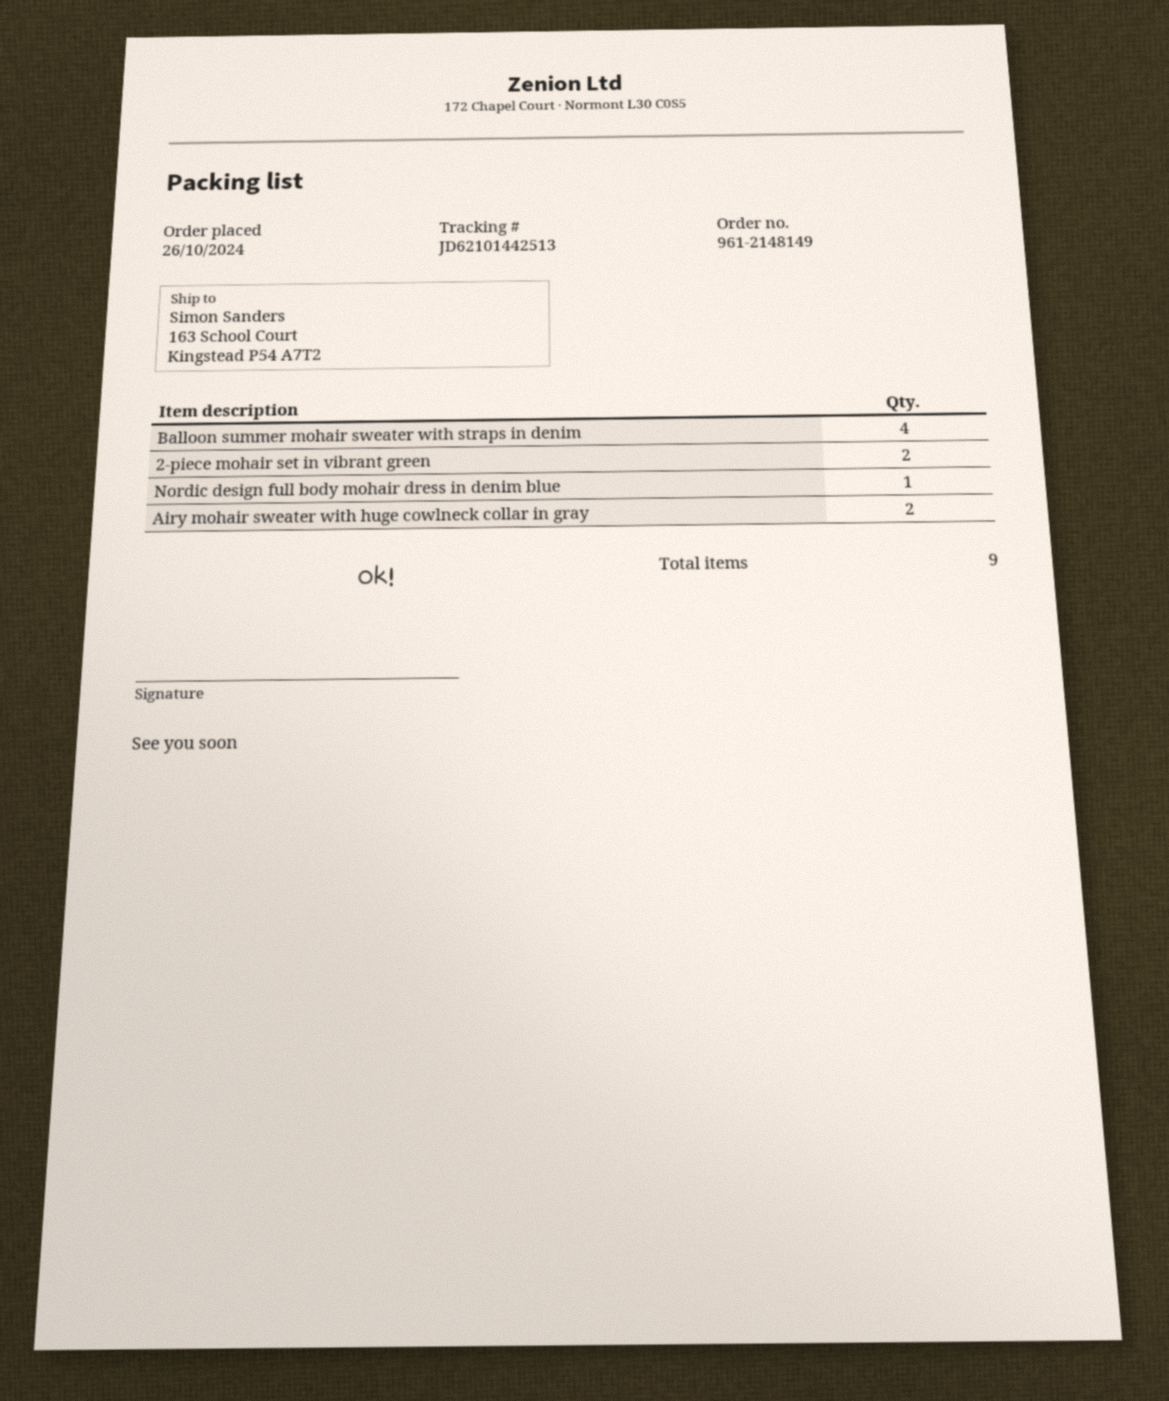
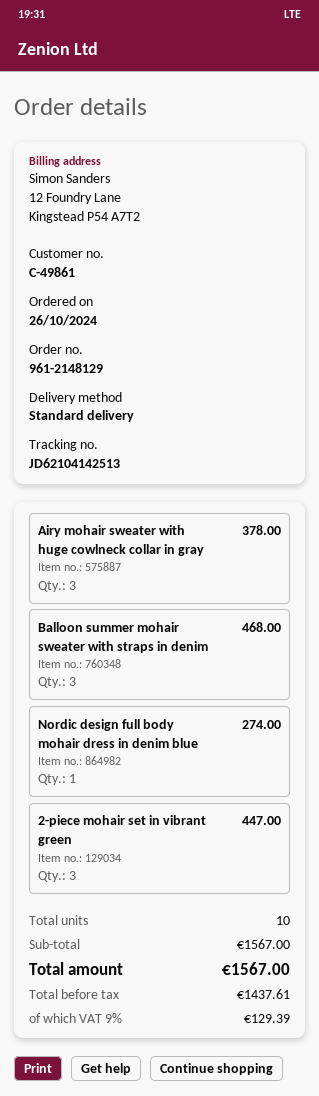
order number: 961-2148149 -> 961-2148129
tracking number: JD62101442513 -> JD62104142513
Balloon summer mohair sweater with straps in denim: 4 -> 3
2-piece mohair set in vibrant green: 2 -> 3
Airy mohair sweater with huge cowlneck collar in gray: 2 -> 3
total quantity: 9 -> 10

